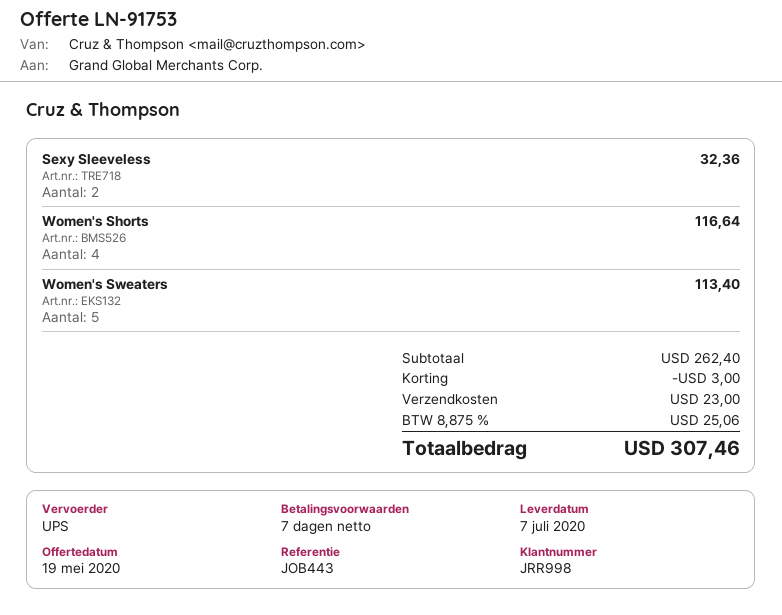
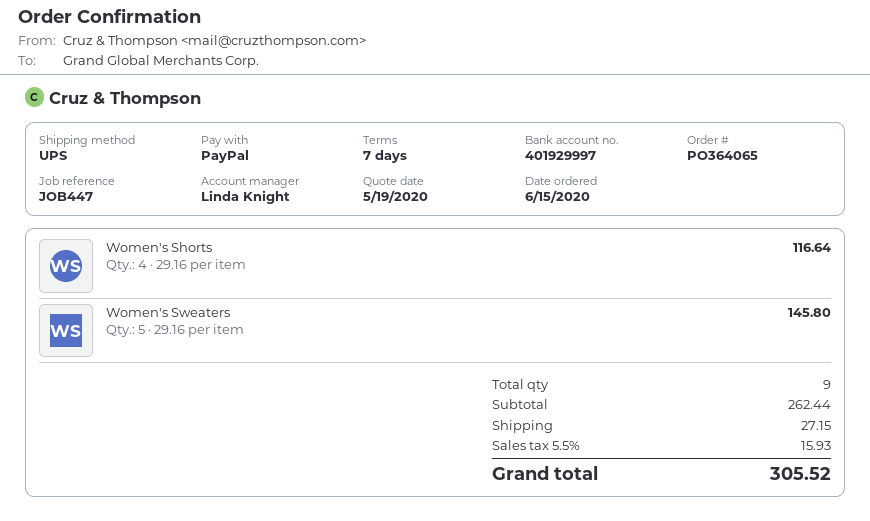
reference: JOB443 -> JOB447
Sexy Sleeveless: 2 for 32.36 -> none
Women's Sweaters: 5 for 113.40 -> 5 for 145.80
subtotal: 262.40 -> 262.44
discount: 3.00 -> none
shipping: 23.00 -> 27.15
tax: 8.875% = 25.06 -> 5.5% = 15.93
total: 307.46 -> 305.52

